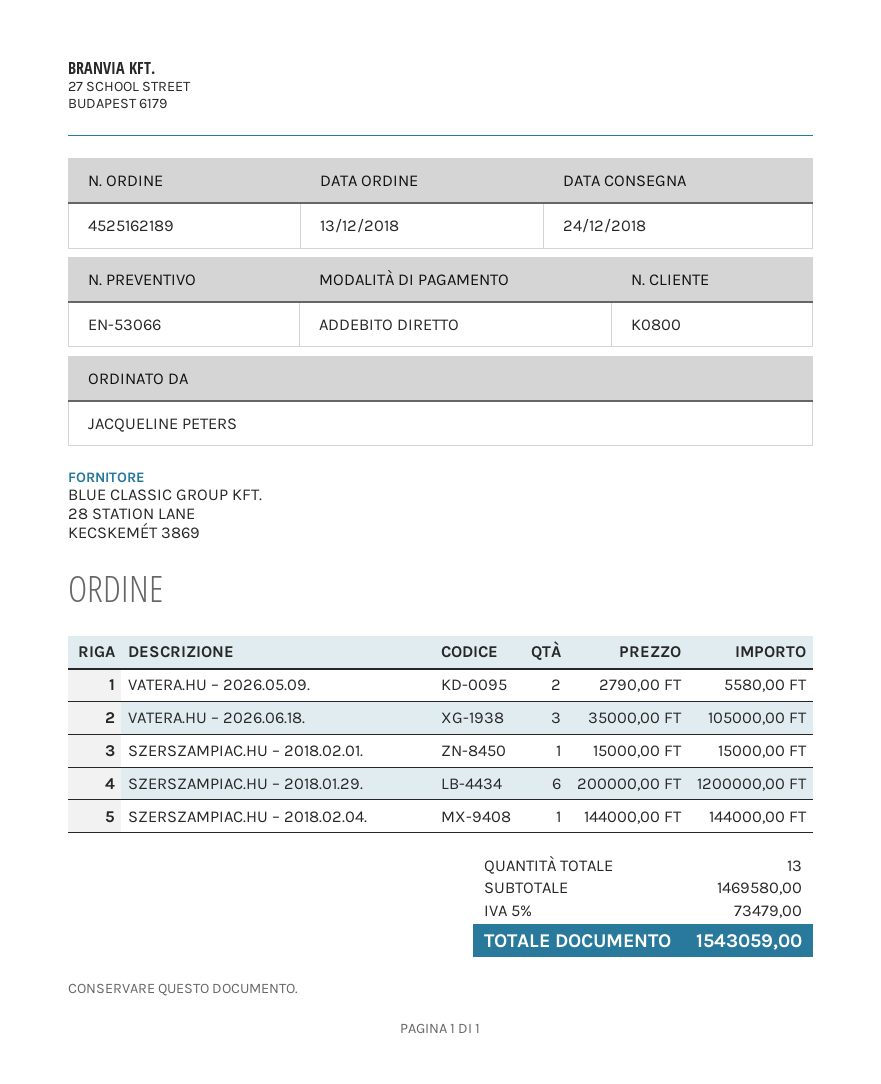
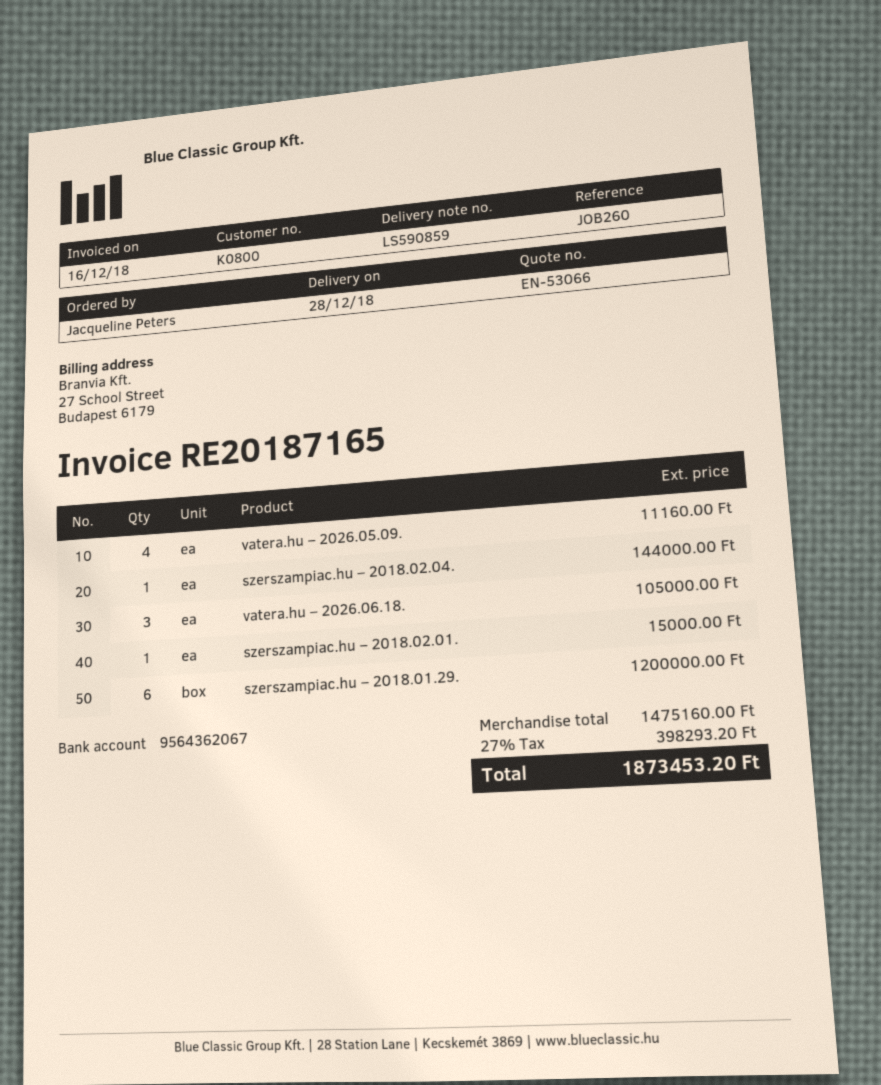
delivery date: 2018-12-24 -> 2018-12-28
VATERA.HU – 2026.05.09.: 2 for 5580.00 -> 4 for 11160.00
subtotal: 1469580.00 -> 1475160.00
tax: 5% = 73479.00 -> 27% = 398293.20
total: 1543059.00 -> 1873453.20

